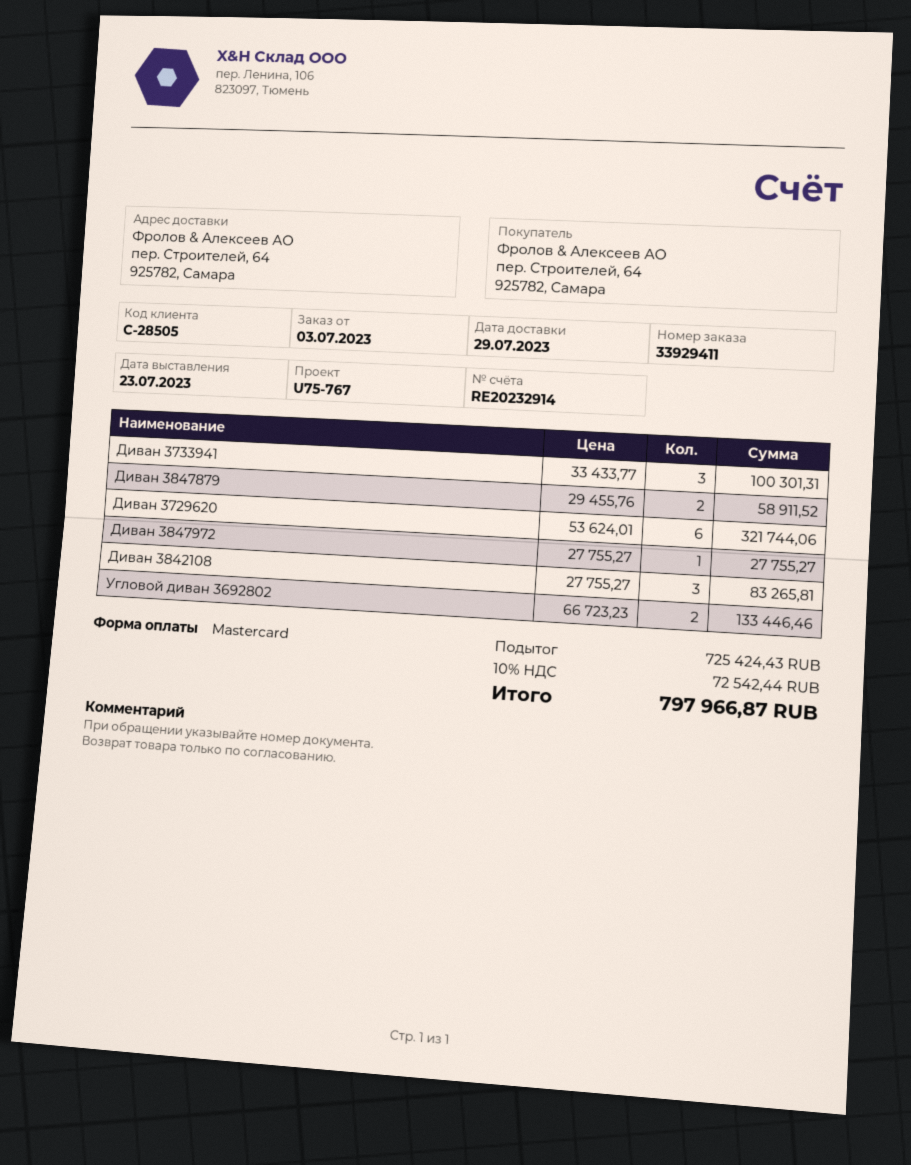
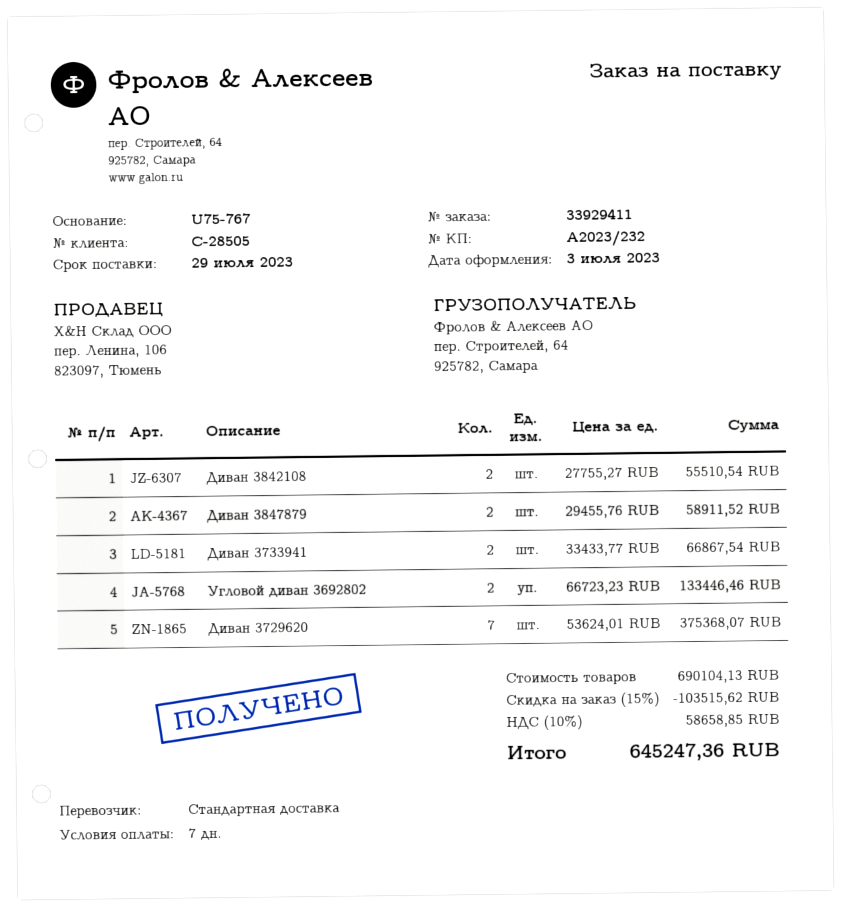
Диван 3733941: 3 x 33433.77 = 100301.31 -> 2 x 33433.77 = 66867.54
Диван 3729620: 6 x 53624.01 = 321744.06 -> 7 x 53624.01 = 375368.07
Диван 3847972: 1 x 27755.27 = 27755.27 -> none
Диван 3842108: 3 x 27755.27 = 83265.81 -> 2 x 27755.27 = 55510.54
subtotal: 725424.43 -> 690104.13
discount: none -> 15% = 103515.62
tax: 10% = 72542.44 -> 10% = 58658.85
total: 797966.87 -> 645247.36

